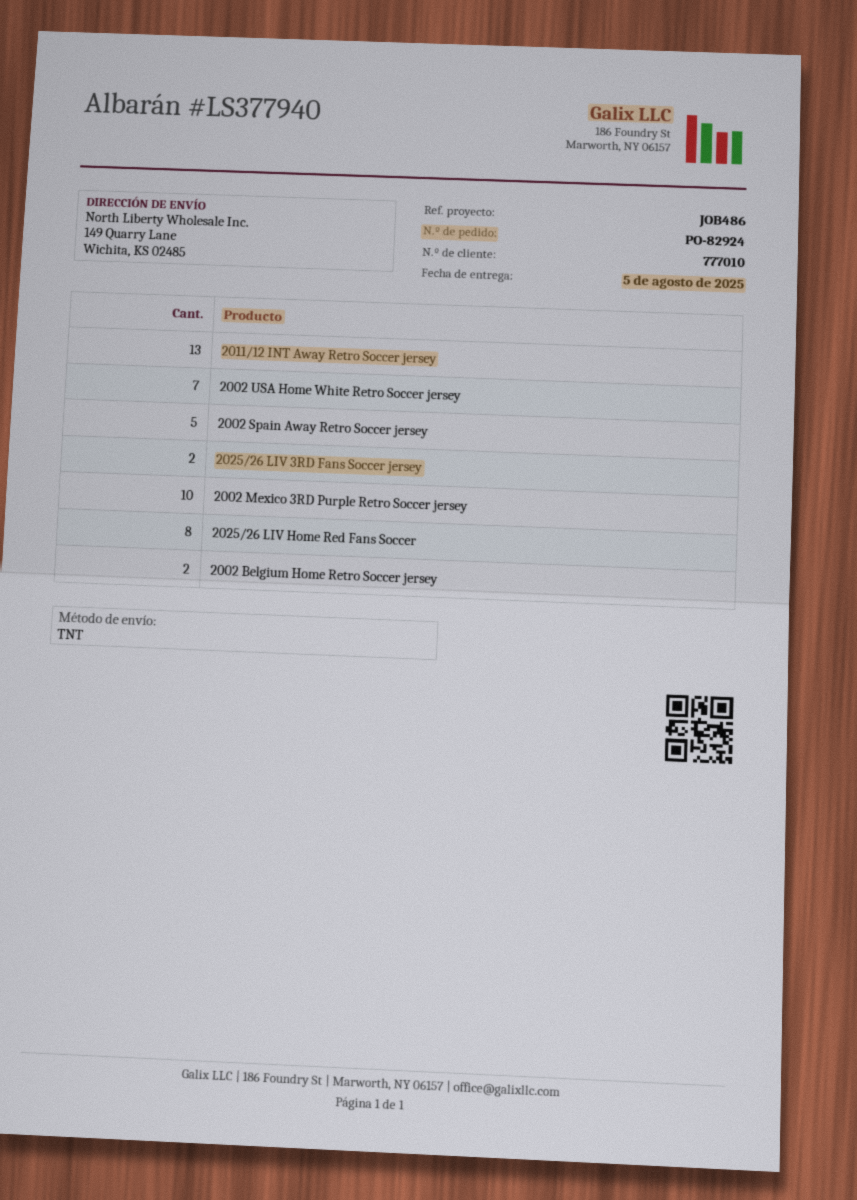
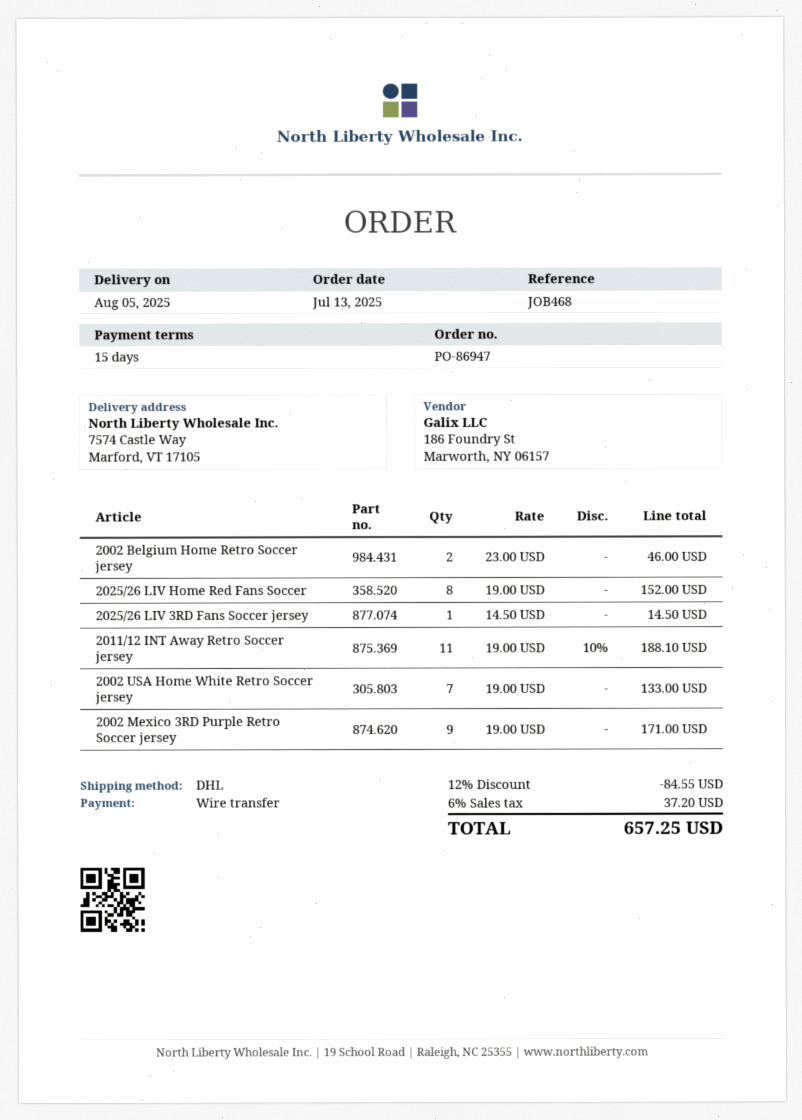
order number: PO-82924 -> PO-86947
reference: JOB486 -> JOB468
shipping method: TNT -> DHL
ship to: 149 Quarry Lane, Wichita, KS 02485 -> 7574 Castle Way, Marford, VT 17105
2011/12 INT Away Retro Soccer jersey: 13 -> 11
2002 Spain Away Retro Soccer jersey: 5 -> none
2025/26 LIV 3RD Fans Soccer jersey: 2 -> 1
2002 Mexico 3RD Purple Retro Soccer jersey: 10 -> 9

